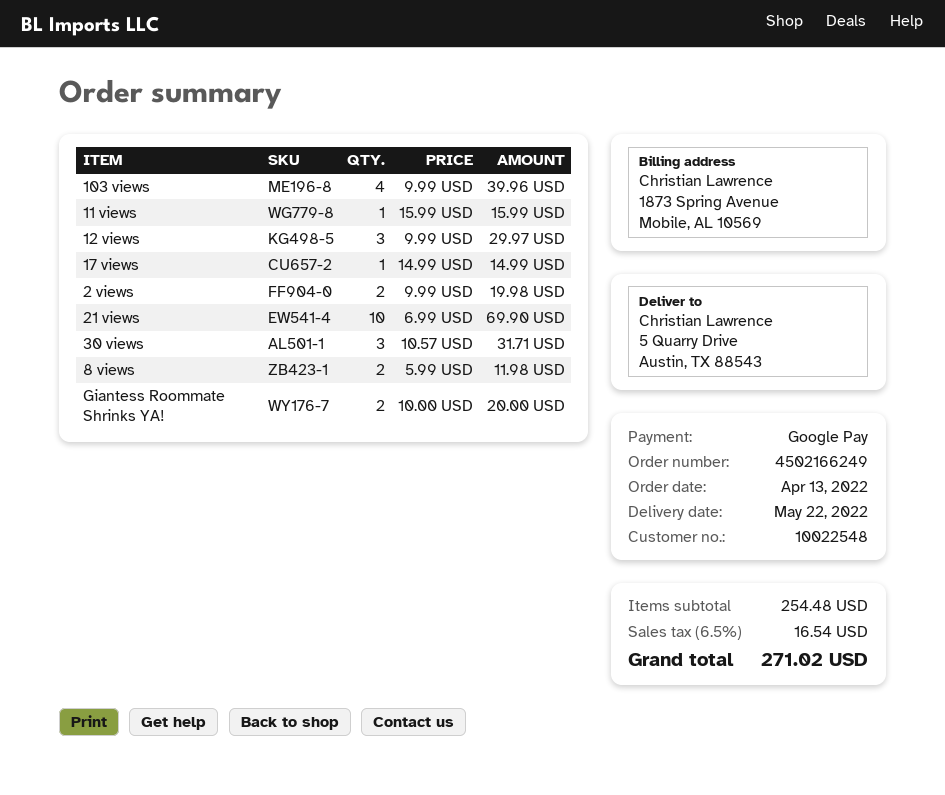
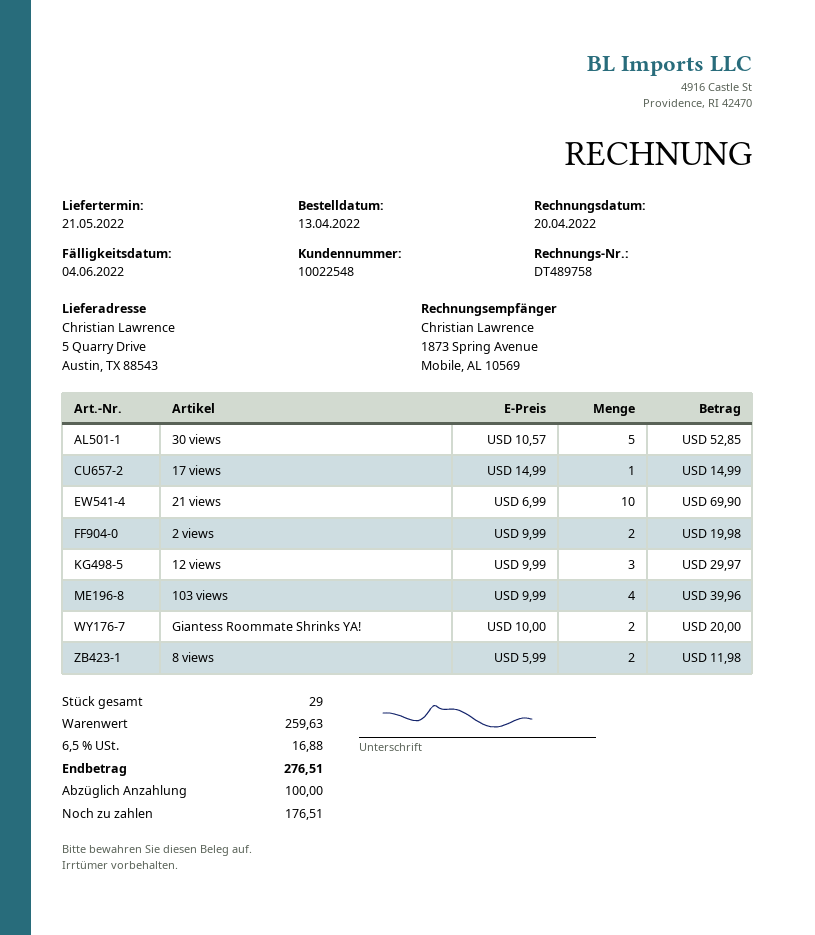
delivery date: 2022-05-22 -> 2022-05-21
11 views: 1 x 15.99 = 15.99 -> none
30 views: 3 x 10.57 = 31.71 -> 5 x 10.57 = 52.85
subtotal: 254.48 -> 259.63
tax: 6.5% = 16.54 -> 6.5% = 16.88
total: 271.02 -> 276.51

